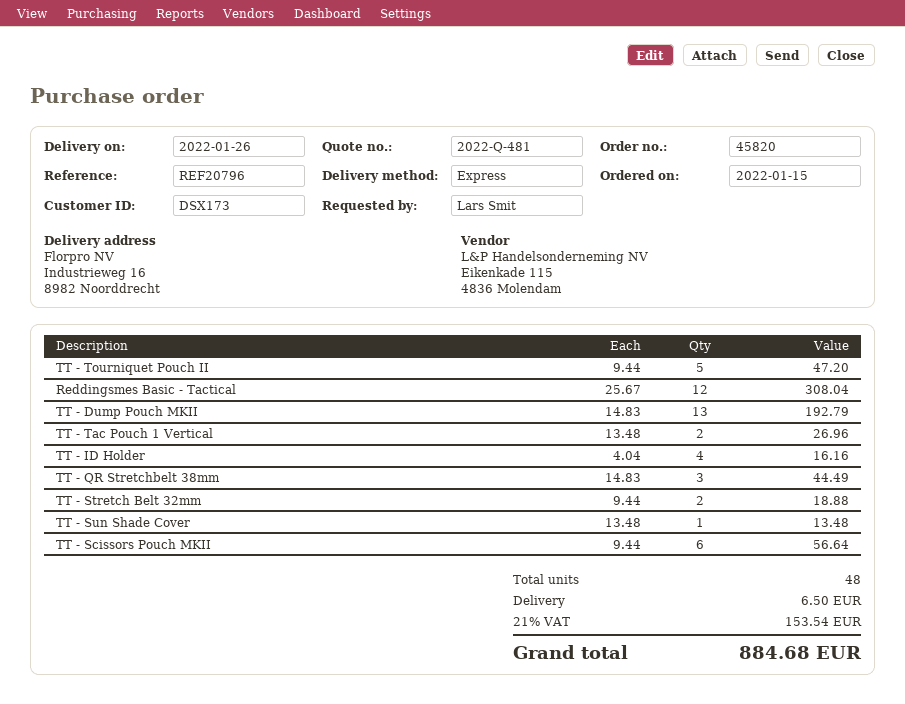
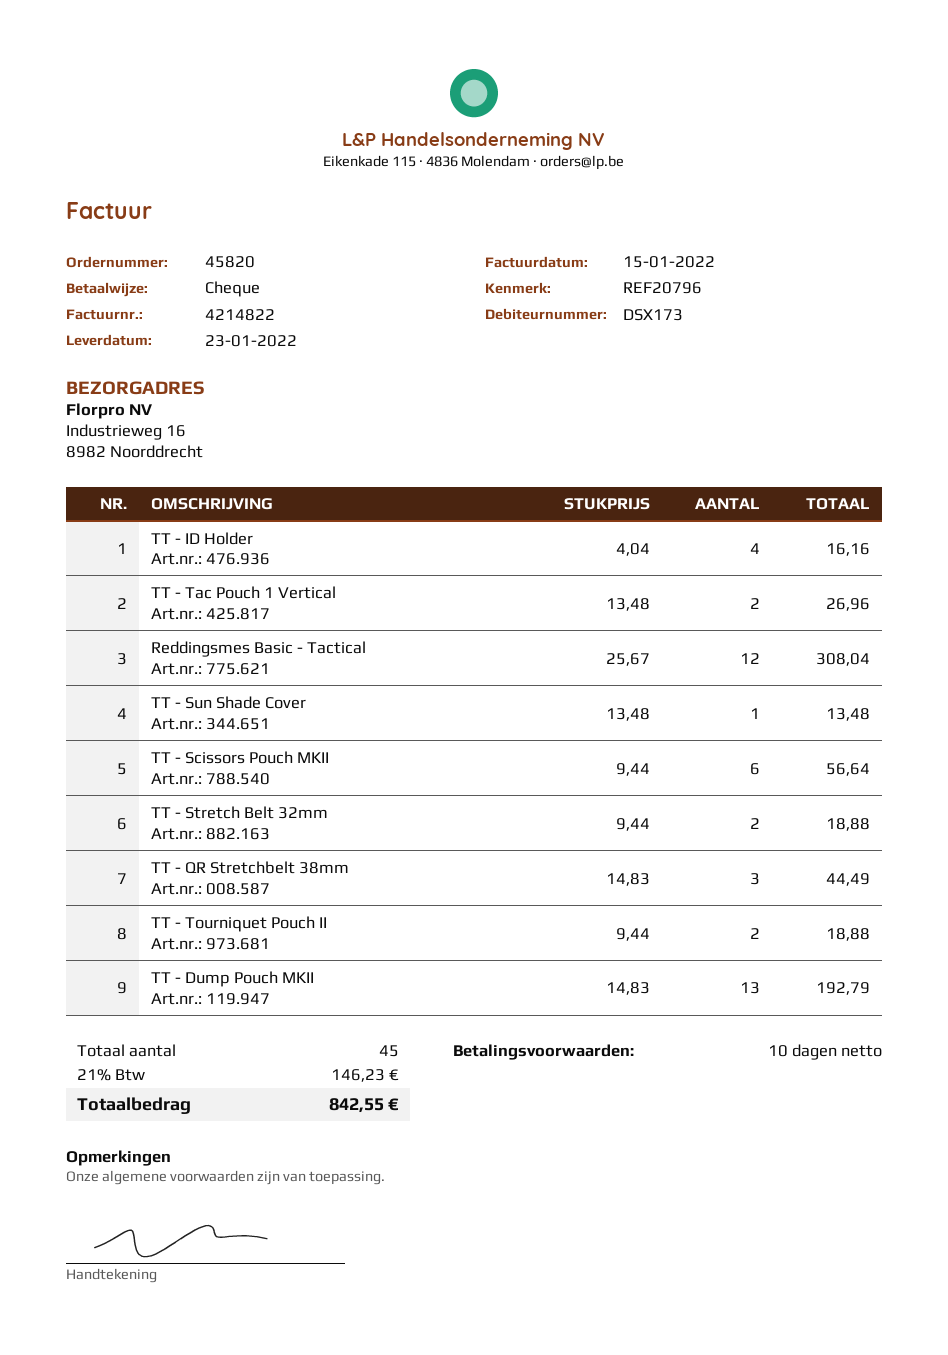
delivery date: 2022-01-26 -> 2022-01-23
TT - Tourniquet Pouch II: 5 x 9.44 = 47.20 -> 2 x 9.44 = 18.88
total quantity: 48 -> 45
shipping: 6.50 -> none
tax: 21% = 153.54 -> 21% = 146.23
total: 884.68 -> 842.55

